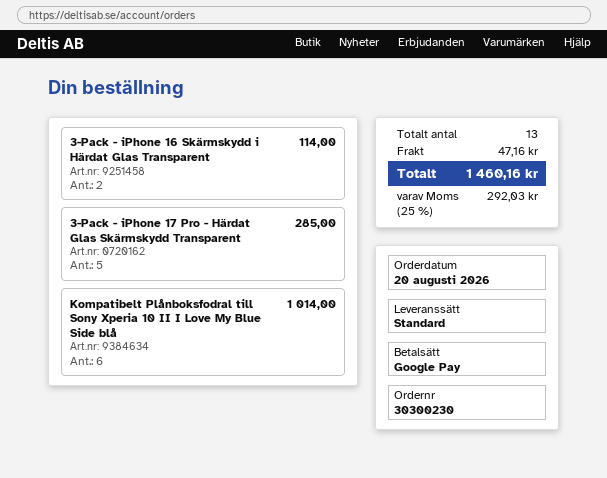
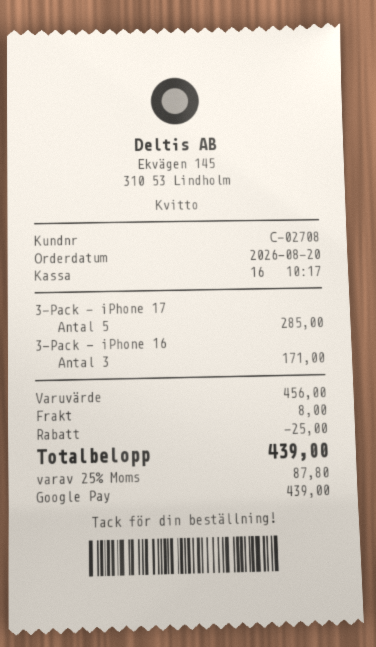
3-Pack - iPhone 16 Skärmskydd i Härdat Glas Transparent: 2 for 114.00 -> 3 for 171.00
Kompatibelt Plånboksfodral till Sony Xperia 10 II I Love My Blue Side blå: 6 for 1014.00 -> none
discount: none -> 25.00
shipping: 47.16 -> 8.00
tax: 25% = 292.03 -> 25% = 87.80
total: 1460.16 -> 439.00

